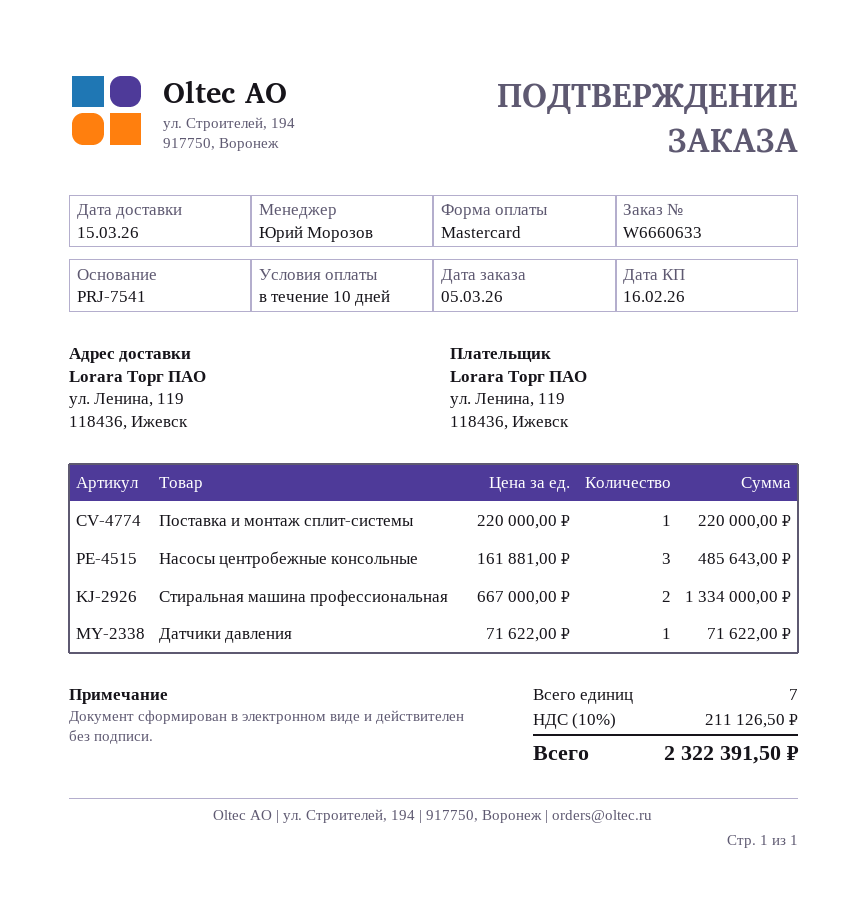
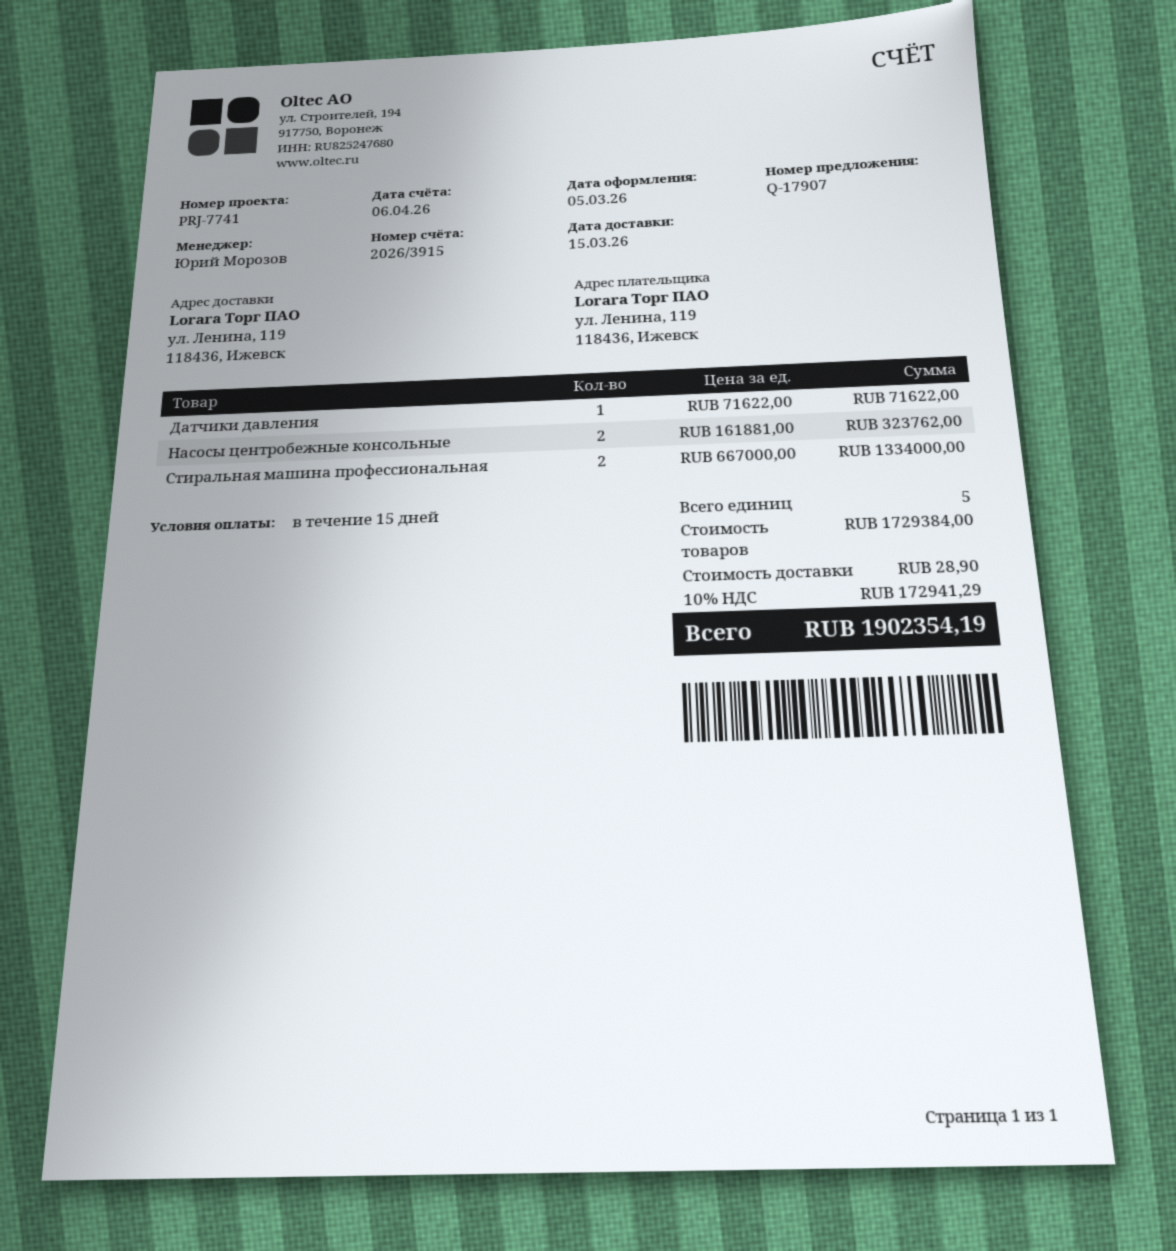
payment terms: 10 days -> 15 days
reference: PRJ-7541 -> PRJ-7741
Поставка и монтаж сплит-системы: 1 x 220000.00 = 220000.00 -> none
Насосы центробежные консольные: 3 x 161881.00 = 485643.00 -> 2 x 161881.00 = 323762.00
total quantity: 7 -> 5
shipping: none -> 28.90
tax: 10% = 211126.50 -> 10% = 172941.29
total: 2322391.50 -> 1902354.19

